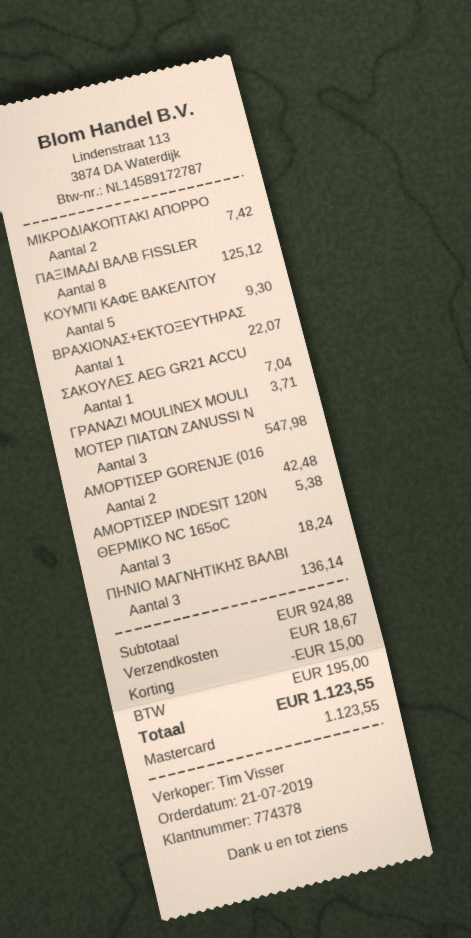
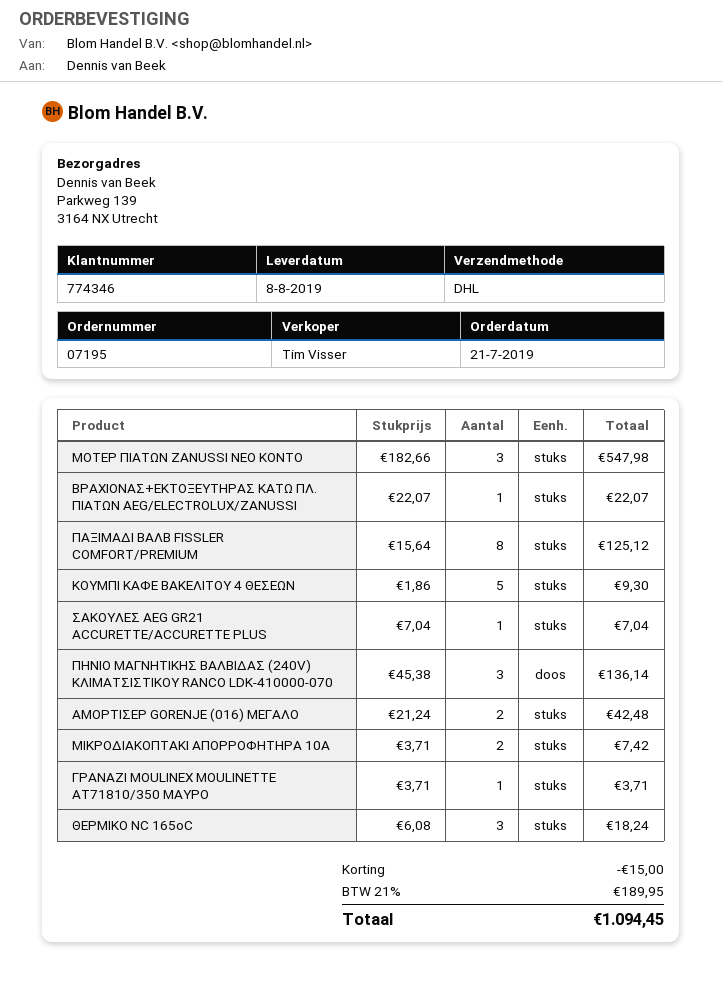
customer number: 774378 -> 774346
ΑΜΟΡΤΙΣΕΡ INDESIT 120Ν: 1 for 5.38 -> none
shipping: 18.67 -> none
tax: 195.00 -> 189.95
total: 1123.55 -> 1094.45

